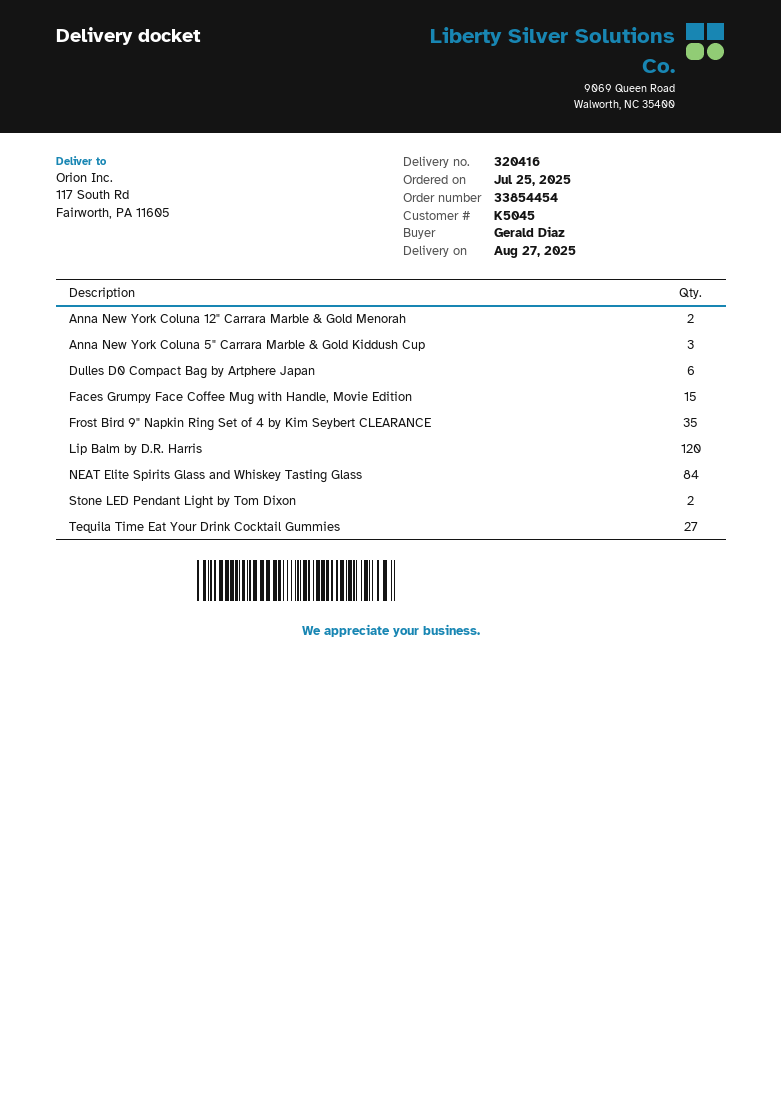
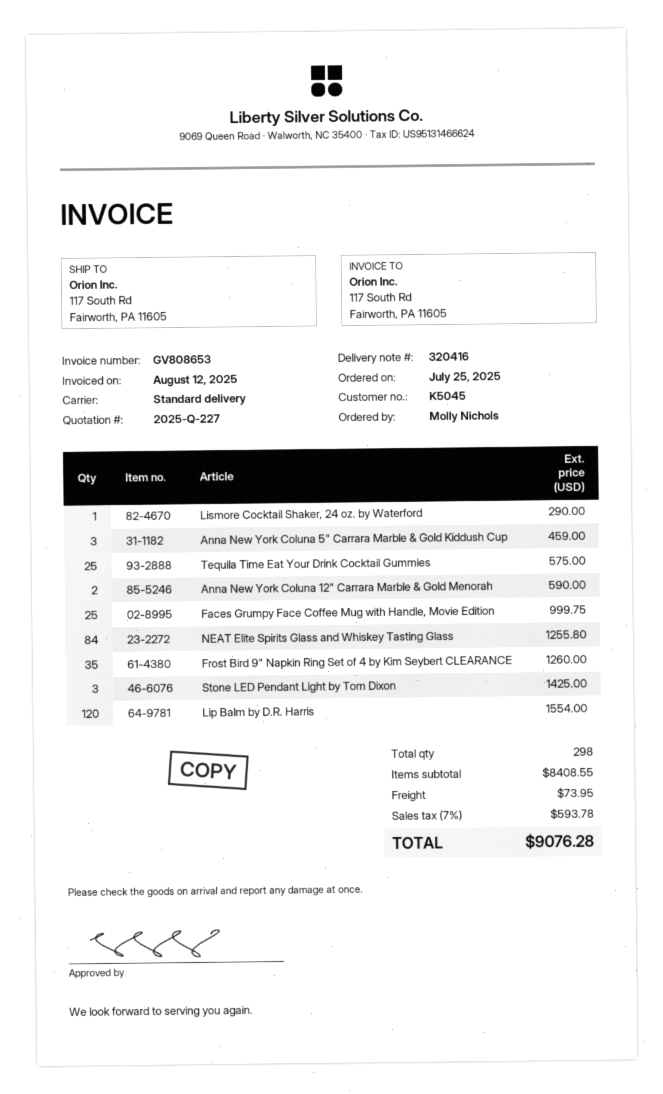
ordered by: Gerald Diaz -> Molly Nichols
Dulles D0 Compact Bag by Artphere Japan: 6 -> none
Faces Grumpy Face Coffee Mug with Handle, Movie Edition: 15 -> 25
Stone LED Pendant Light by Tom Dixon: 2 -> 3
Tequila Time Eat Your Drink Cocktail Gummies: 27 -> 25
Lismore Cocktail Shaker, 24 oz. by Waterford: none -> 1

